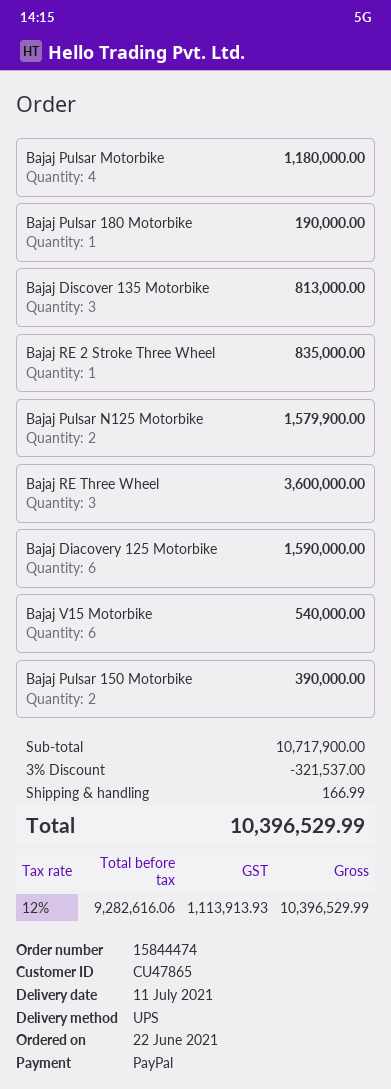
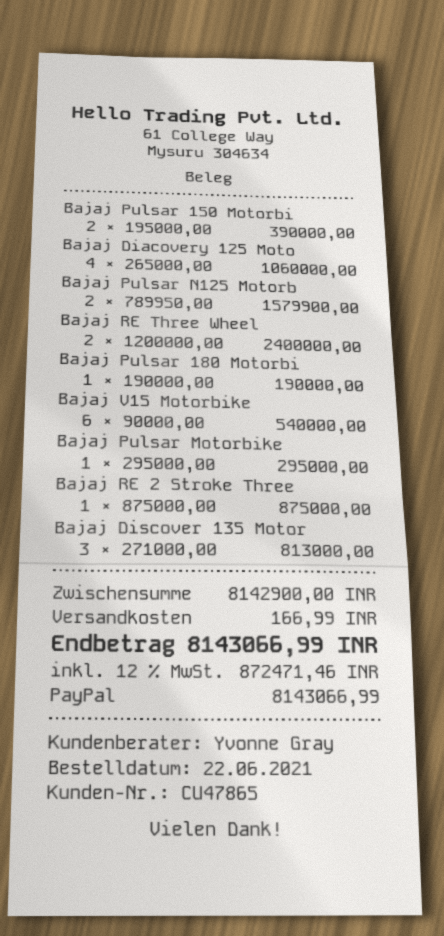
Bajaj Pulsar Motorbike: 4 for 1180000.00 -> 1 for 295000.00
Bajaj RE 2 Stroke Three Wheel: 1 for 835000.00 -> 1 for 875000.00
Bajaj RE Three Wheel: 3 for 3600000.00 -> 2 for 2400000.00
Bajaj Diacovery 125 Motorbike: 6 for 1590000.00 -> 4 for 1060000.00
subtotal: 10717900.00 -> 8142900.00
discount: 3% = 321537.00 -> none
tax: 12% = 1113913.93 -> 12% = 872471.46
total: 10396529.99 -> 8143066.99

